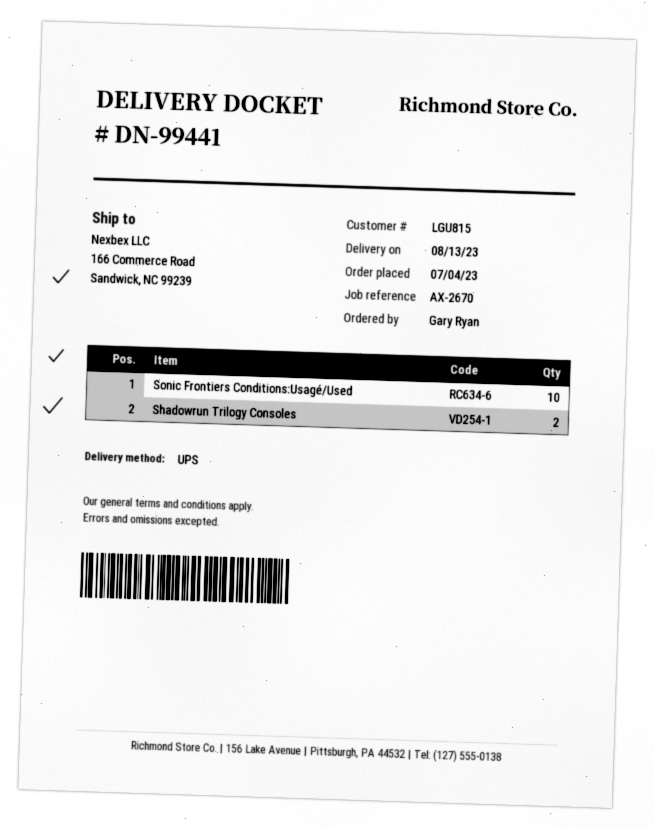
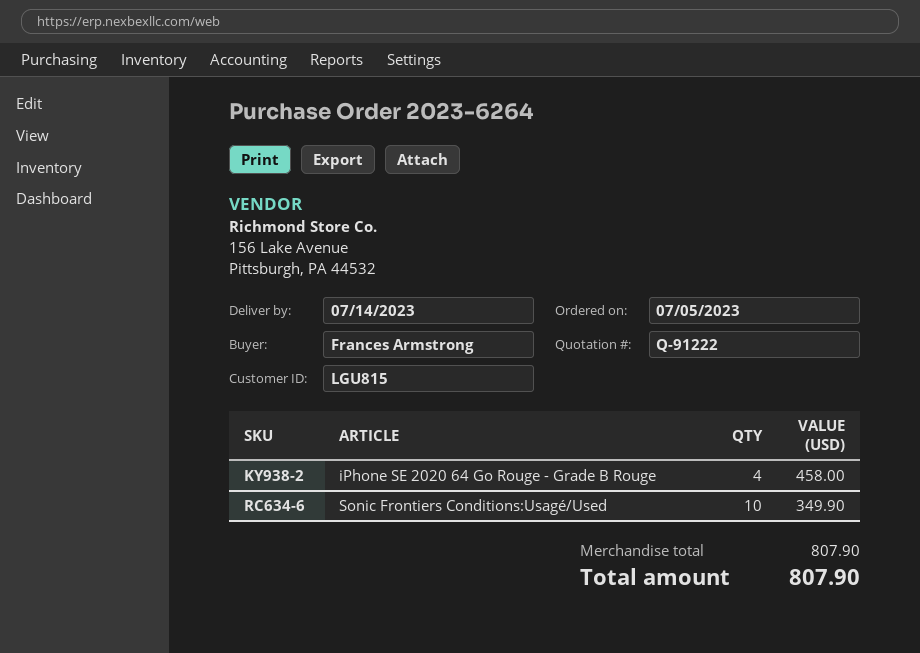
order date: 2023-07-04 -> 2023-07-05
delivery date: 2023-08-13 -> 2023-07-14
ordered by: Gary Ryan -> Frances Armstrong
Shadowrun Trilogy Consoles: 2 -> none
iPhone SE 2020 64 Go Rouge - Grade B Rouge: none -> 4

